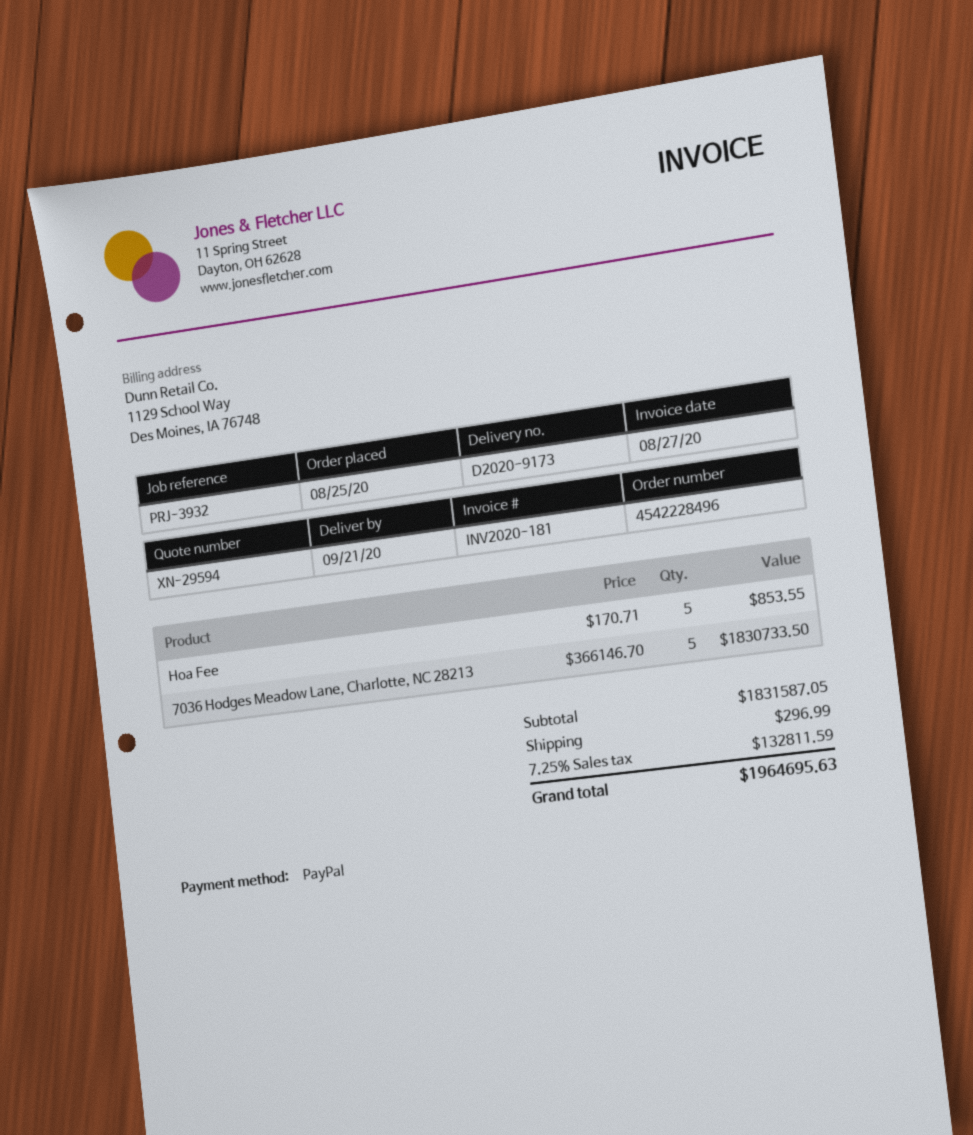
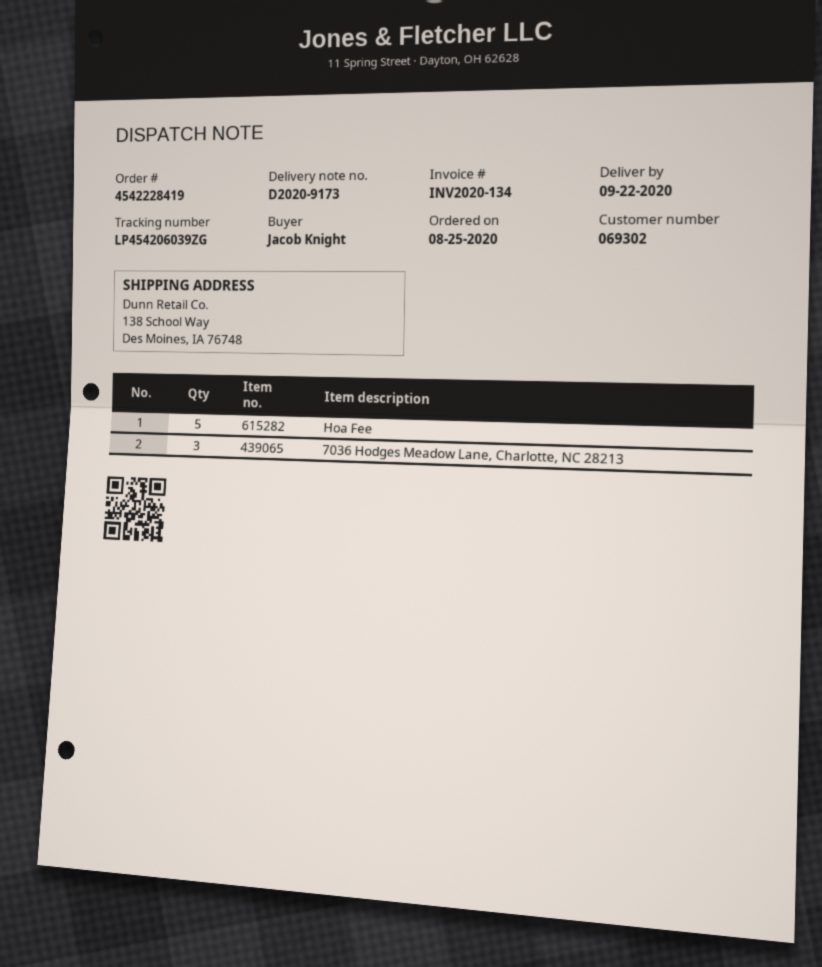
order number: 4542228496 -> 4542228419
delivery date: 2020-09-21 -> 2020-09-22
invoice number: INV2020-181 -> INV2020-134
7036 Hodges Meadow Lane, Charlotte, NC 28213: 5 -> 3

